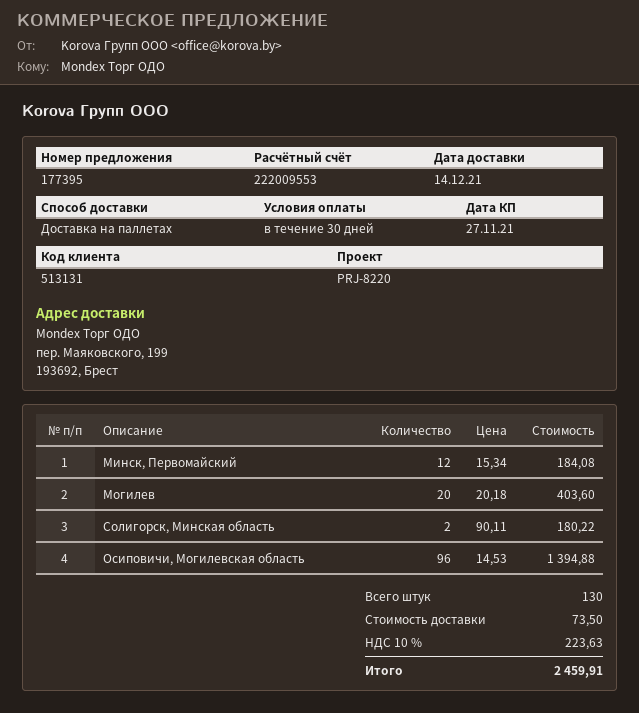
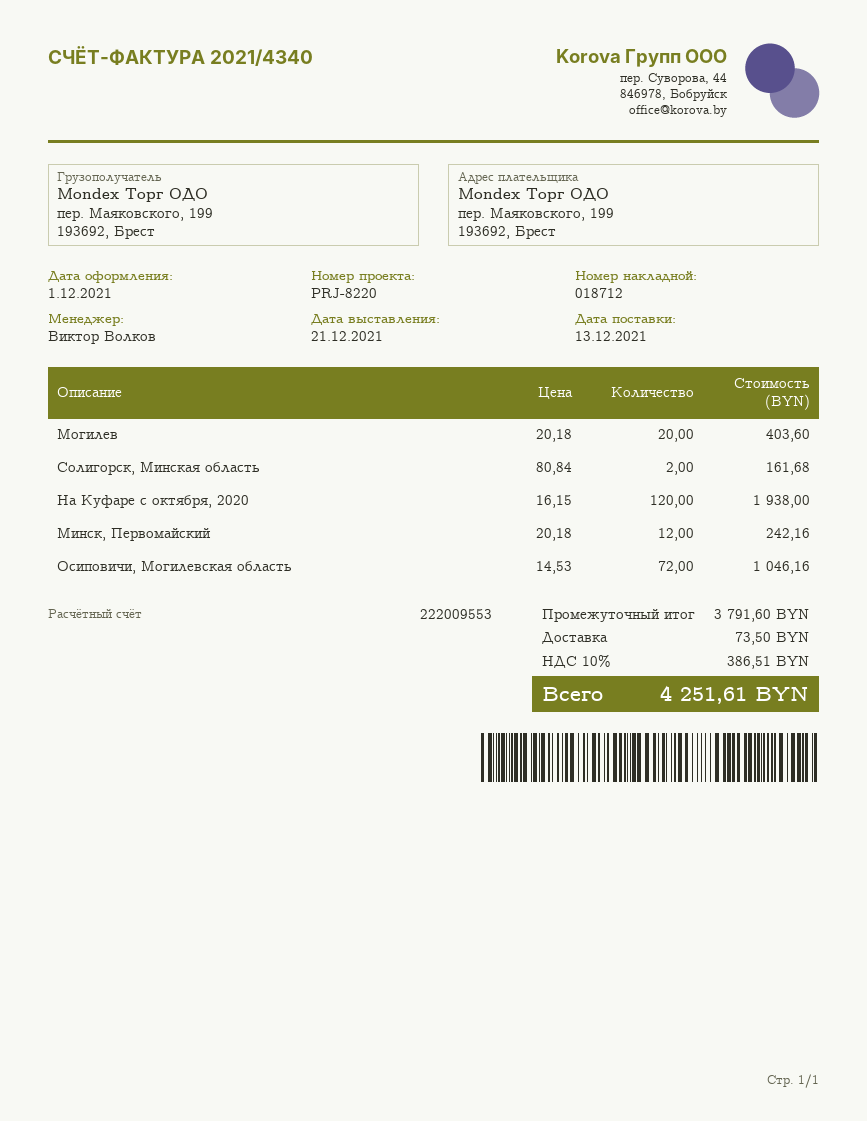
delivery date: 2021-12-14 -> 2021-12-13
Минск, Первомайский: 12 x 15.34 = 184.08 -> 12 x 20.18 = 242.16
Солигорск, Минская область: 2 x 90.11 = 180.22 -> 2 x 80.84 = 161.68
Осиповичи, Могилевская область: 96 x 14.53 = 1394.88 -> 72 x 14.53 = 1046.16
На Куфаре с октября, 2020: none -> 120 x 16.15 = 1938.00
tax: 10% = 223.63 -> 10% = 386.51
total: 2459.91 -> 4251.61

